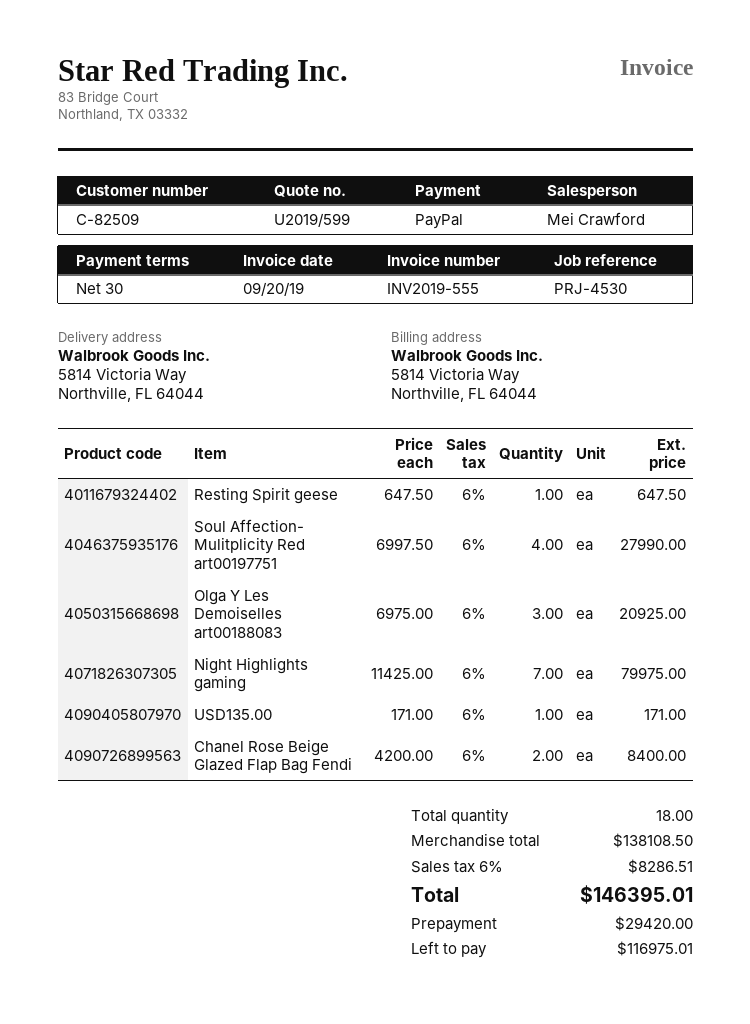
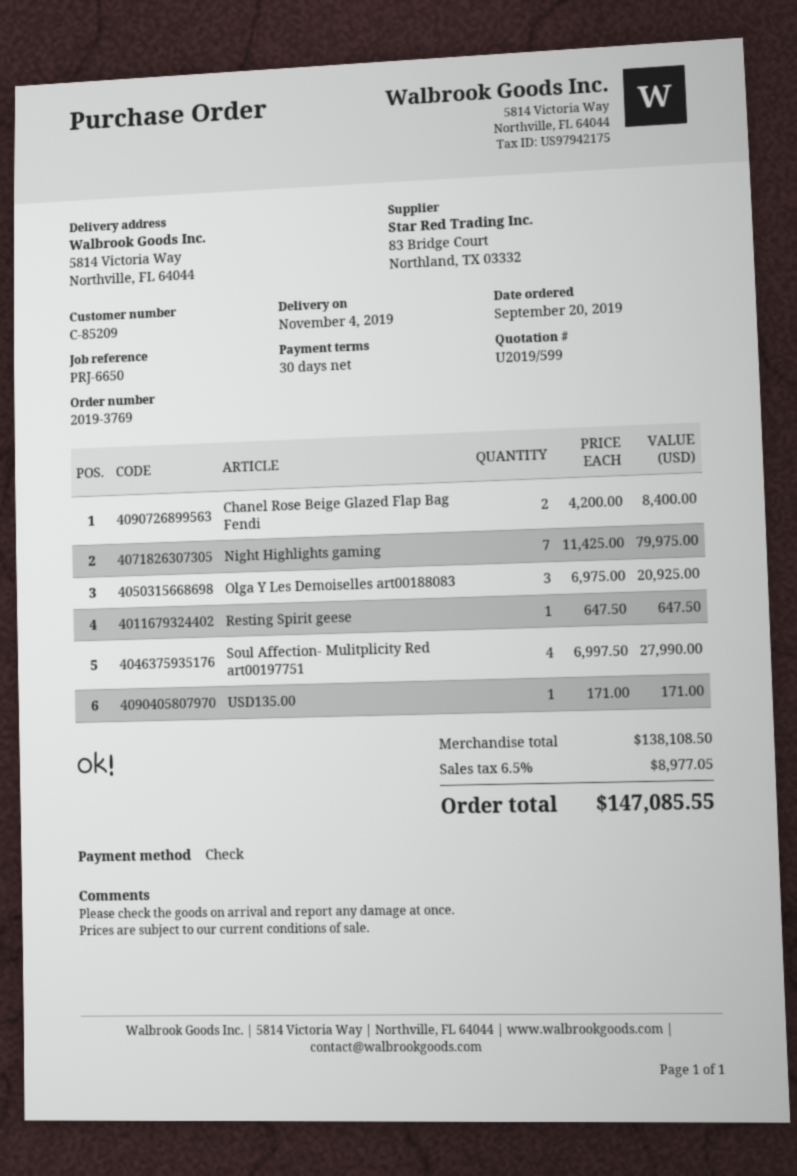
customer number: C-82509 -> C-85209
reference: PRJ-4530 -> PRJ-6650
payment method: PayPal -> cheque
tax: 6% = 8286.51 -> 6.5% = 8977.05
total: 146395.01 -> 147085.55

